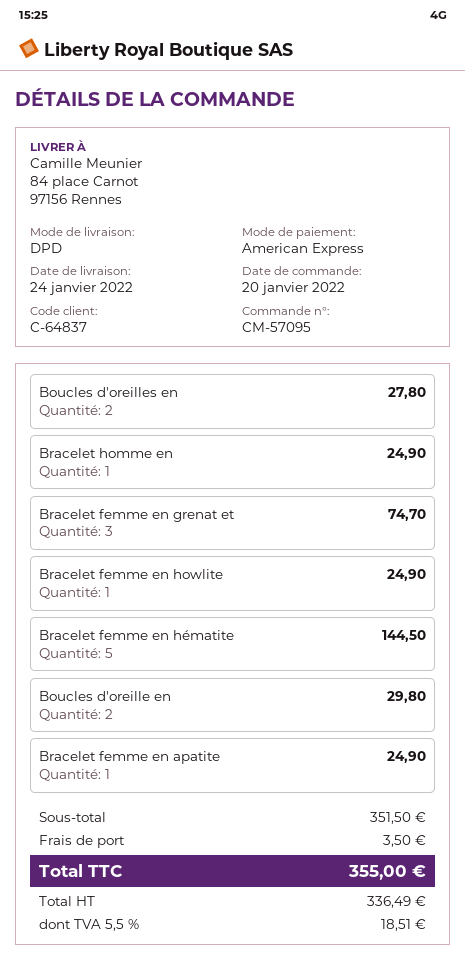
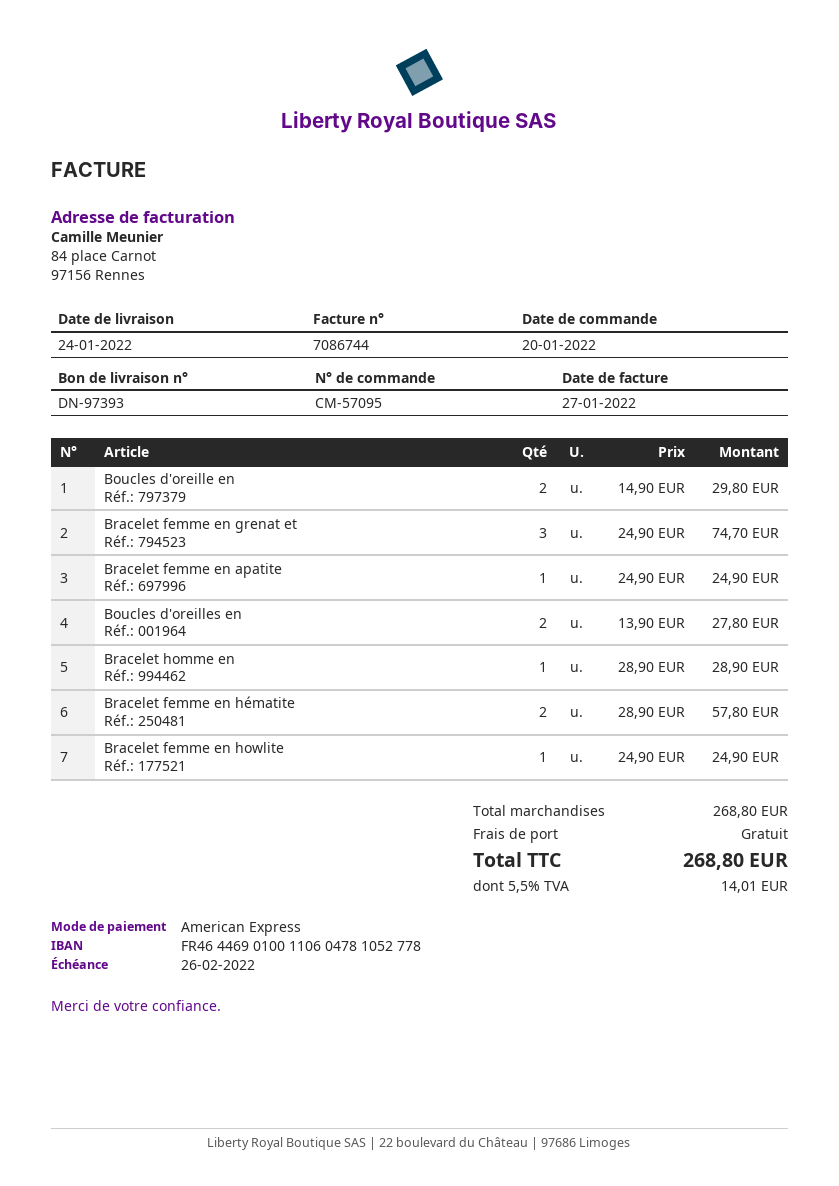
Bracelet homme en: 1 for 24.90 -> 1 for 28.90
Bracelet femme en hématite: 5 for 144.50 -> 2 for 57.80
subtotal: 351.50 -> 268.80
shipping: 3.50 -> 0.00
tax: 5.5% = 18.51 -> 5.5% = 14.01
total: 355.00 -> 268.80

